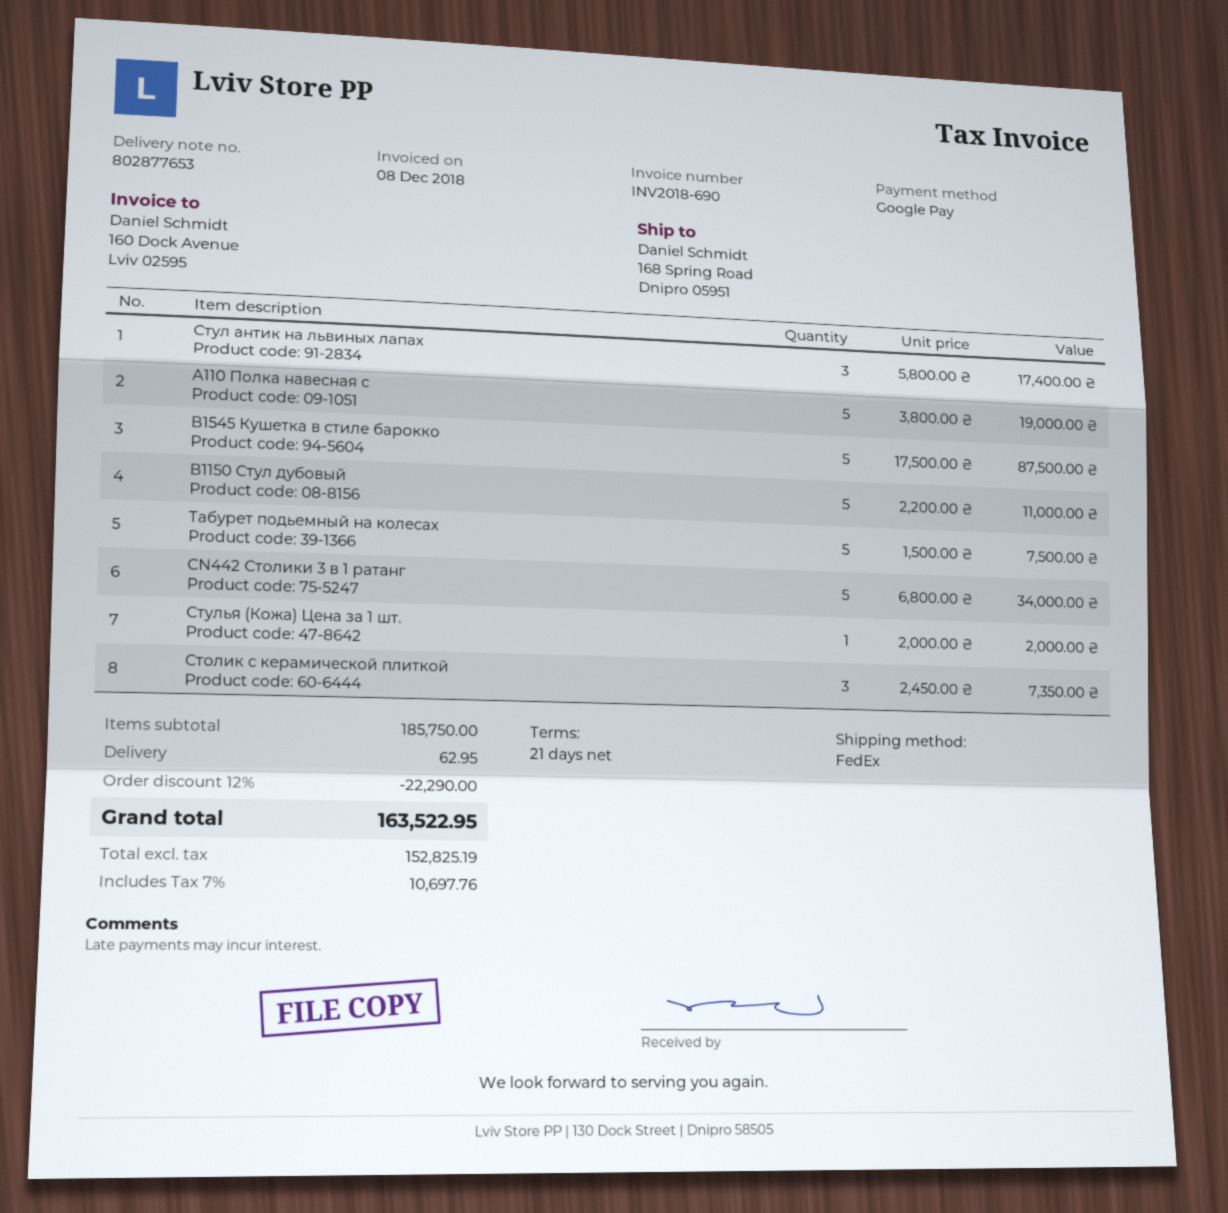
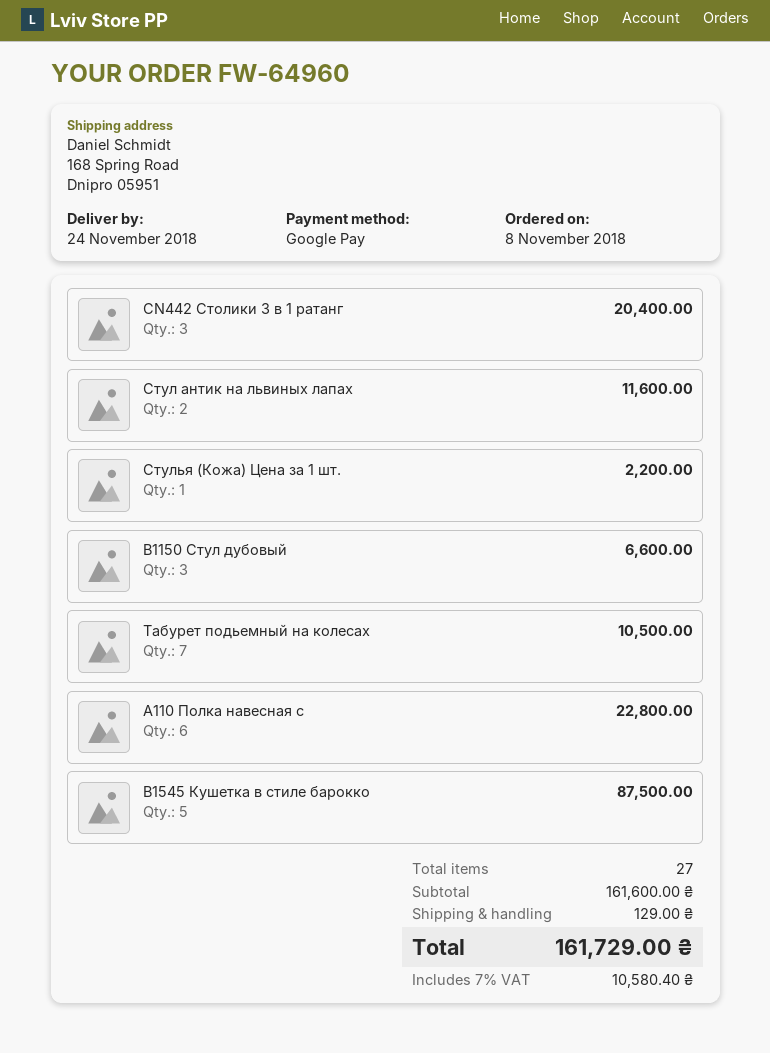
Стул антик на львиных лапах: 3 for 17400.00 -> 2 for 11600.00
А110 Полка навесная с: 5 for 19000.00 -> 6 for 22800.00
В1150 Стул дубовый: 5 for 11000.00 -> 3 for 6600.00
Табурет подьемный на колесах: 5 for 7500.00 -> 7 for 10500.00
CN442 Столики 3 в 1 ратанг: 5 for 34000.00 -> 3 for 20400.00
Стулья (Кожа) Цена за 1 шт.: 1 for 2000.00 -> 1 for 2200.00
Столик с керамической плиткой: 3 for 7350.00 -> none
subtotal: 185750.00 -> 161600.00
discount: 12% = 22290.00 -> none
shipping: 62.95 -> 129.00
tax: 7% = 10697.76 -> 7% = 10580.40
total: 163522.95 -> 161729.00

